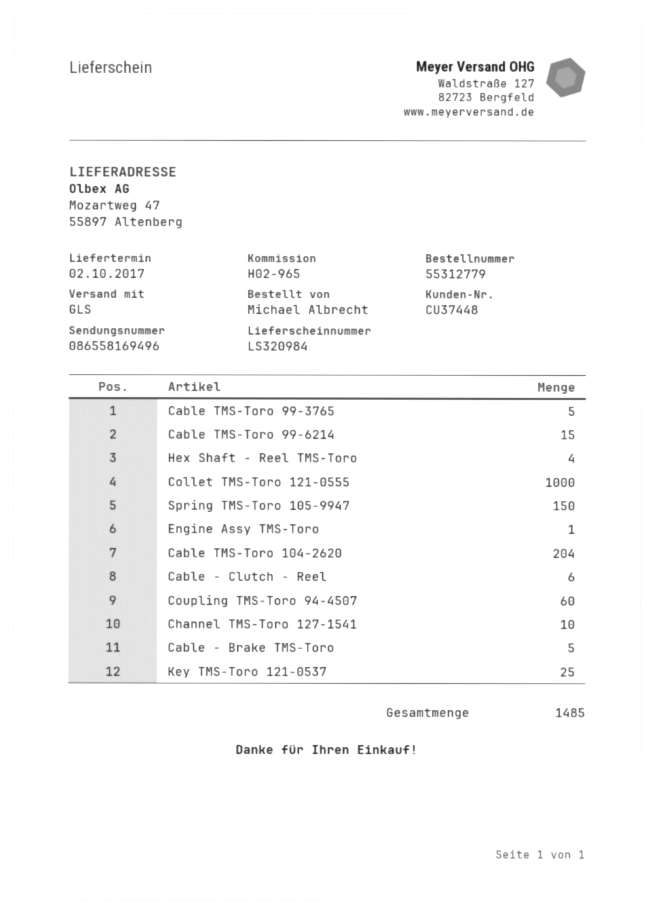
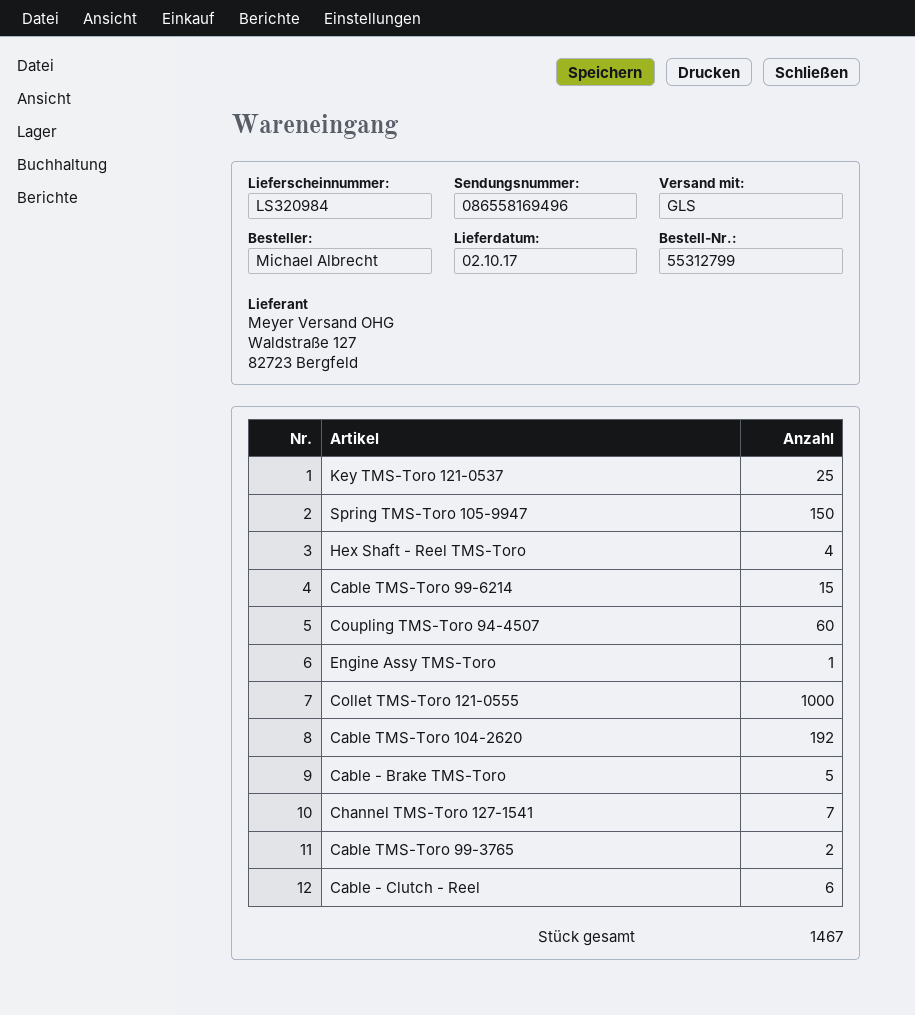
order number: 55312779 -> 55312799
Cable TMS-Toro 99-3765: 5 -> 2
Cable TMS-Toro 104-2620: 204 -> 192
Channel TMS-Toro 127-1541: 10 -> 7
total quantity: 1485 -> 1467

